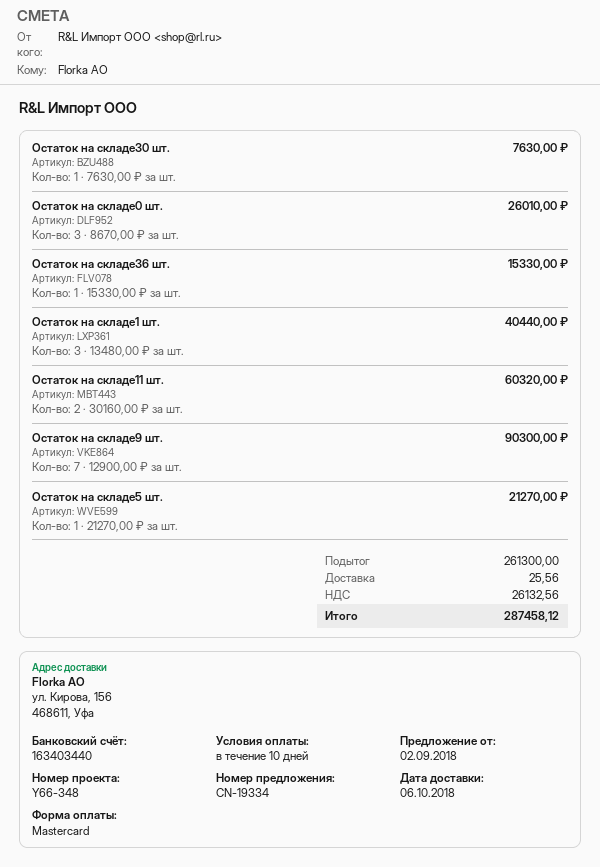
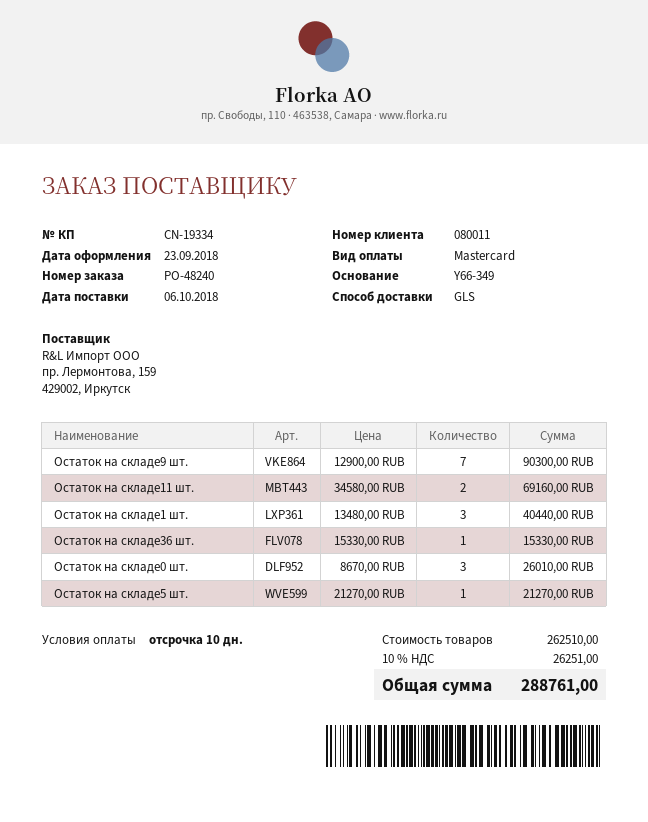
reference: Y66-348 -> Y66-349
Остаток на складе30 шт.: 1 x 7630.00 = 7630.00 -> none
Остаток на складе11 шт.: 2 x 30160.00 = 60320.00 -> 2 x 34580.00 = 69160.00
subtotal: 261300.00 -> 262510.00
shipping: 25.56 -> none
tax: 26132.56 -> 26251.00
total: 287458.12 -> 288761.00

